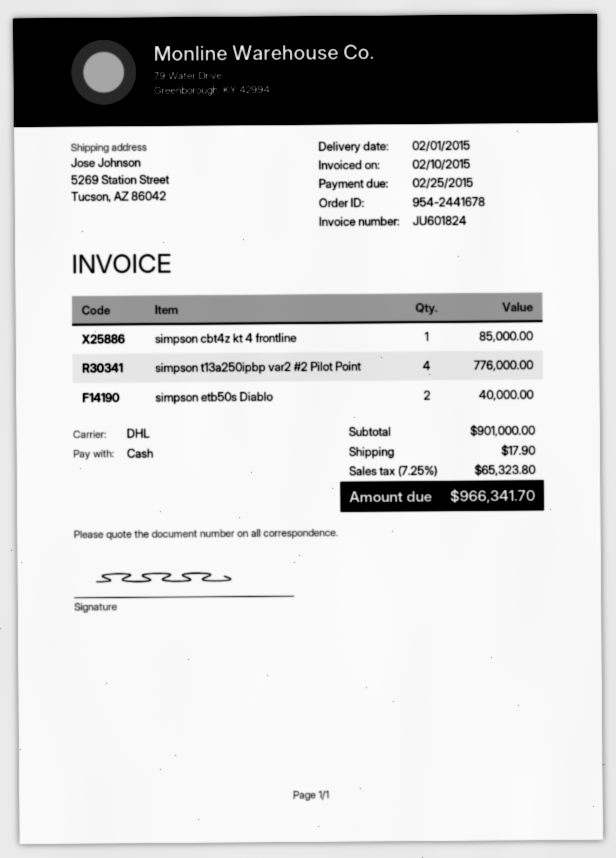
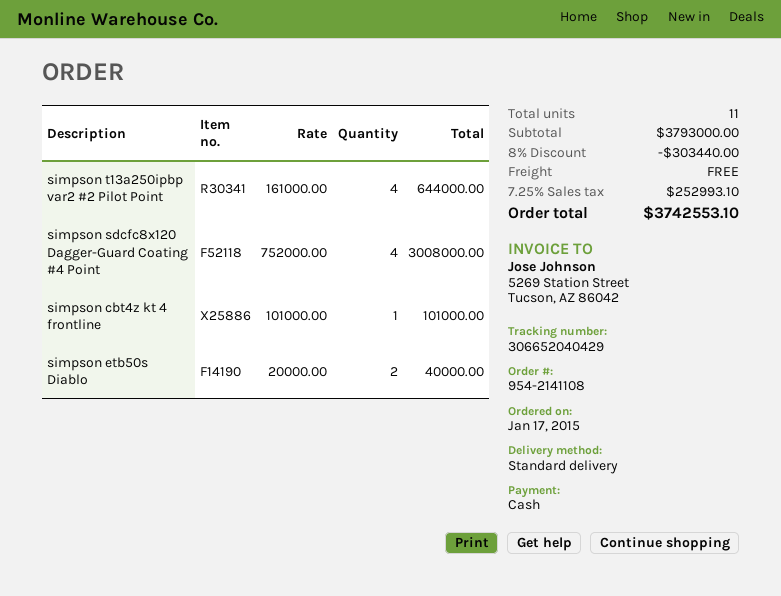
order number: 954-2441678 -> 954-2141108
shipping method: DHL -> standard
simpson cbt4z kt 4 frontline: 1 for 85000.00 -> 1 for 101000.00
simpson t13a250ipbp var2 #2 Pilot Point: 4 for 776000.00 -> 4 for 644000.00
simpson sdcfc8x120 Dagger-Guard Coating #4 Point: none -> 4 for 3008000.00
subtotal: 901000.00 -> 3793000.00
discount: none -> 8% = 303440.00
shipping: 17.90 -> 0.00
tax: 7.25% = 65323.80 -> 7.25% = 252993.10
total: 966341.70 -> 3742553.10

